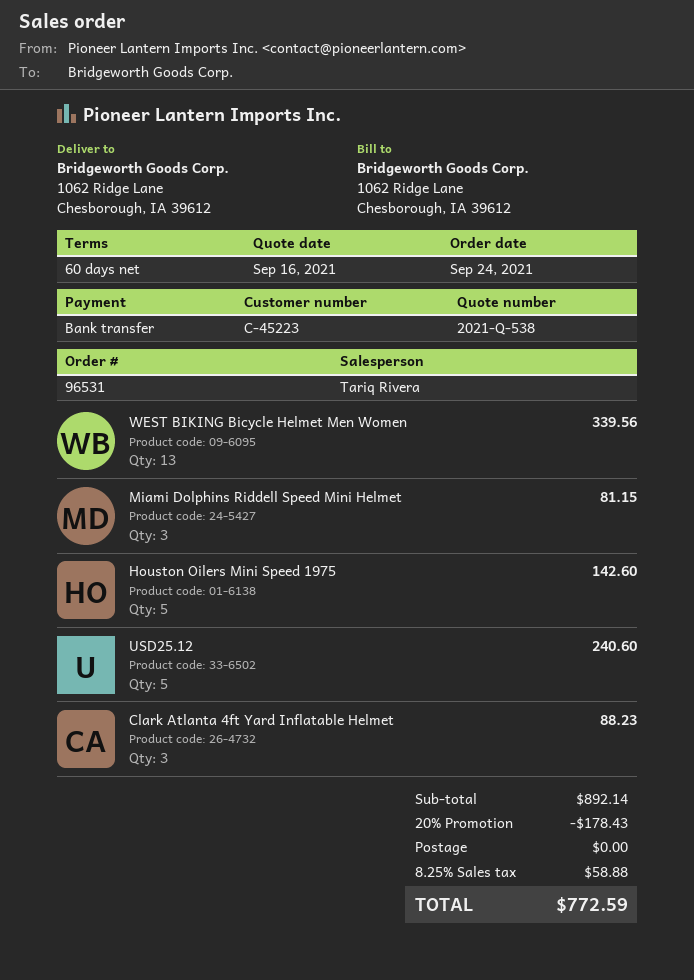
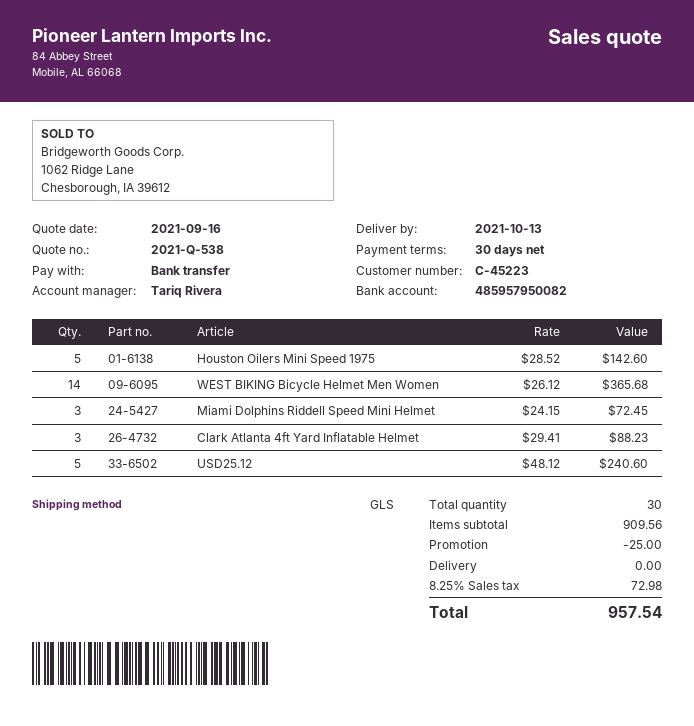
payment terms: 60 days -> 30 days
WEST BIKING Bicycle Helmet Men Women: 13 for 339.56 -> 14 for 365.68
Miami Dolphins Riddell Speed Mini Helmet: 3 for 81.15 -> 3 for 72.45
subtotal: 892.14 -> 909.56
discount: 178.43 -> 25.00
tax: 8.25% = 58.88 -> 8.25% = 72.98
total: 772.59 -> 957.54

